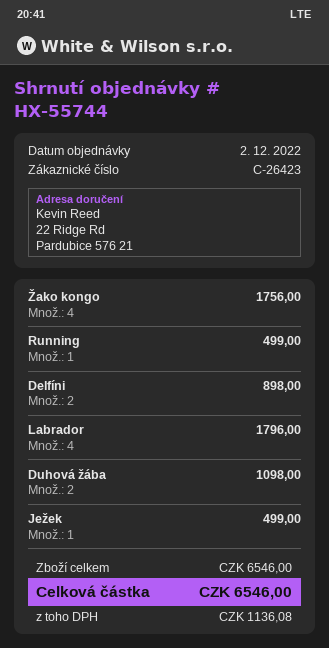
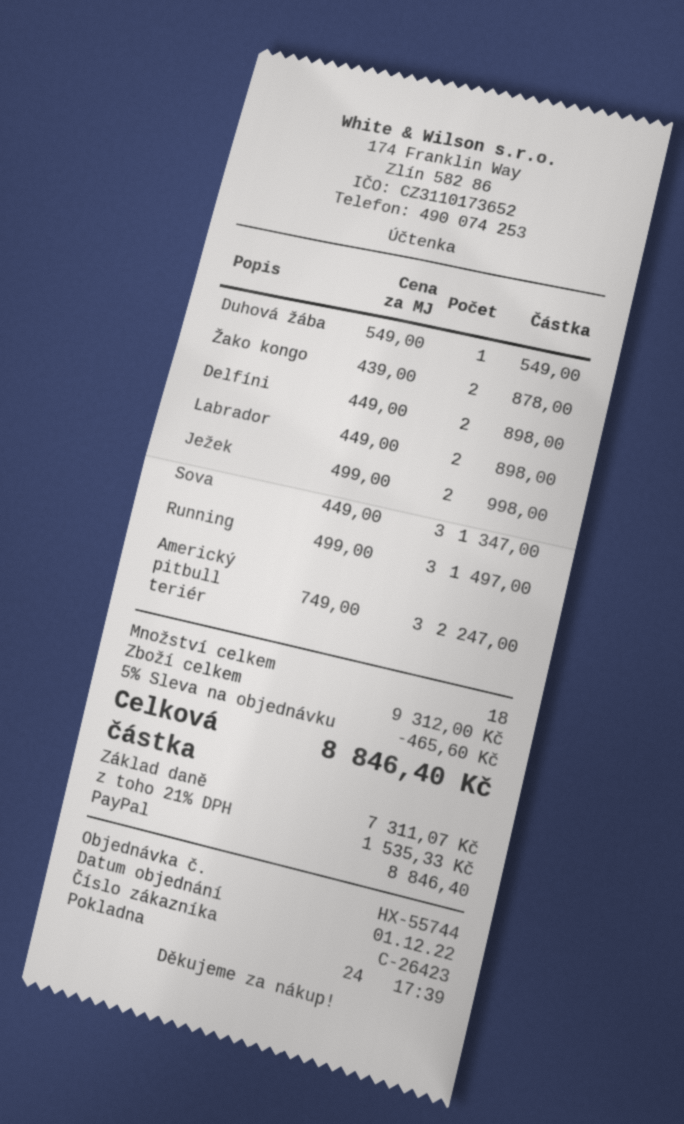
order date: 2022-12-02 -> 2022-12-01
Žako kongo: 4 for 1756.00 -> 2 for 878.00
Running: 1 for 499.00 -> 3 for 1497.00
Labrador: 4 for 1796.00 -> 2 for 898.00
Duhová žába: 2 for 1098.00 -> 1 for 549.00
Ježek: 1 for 499.00 -> 2 for 998.00
Sova: none -> 3 for 1347.00
Americký pitbull teriér: none -> 3 for 2247.00
subtotal: 6546.00 -> 9312.00
discount: none -> 5% = 465.60
tax: 1136.08 -> 1535.33
total: 6546.00 -> 8846.40

